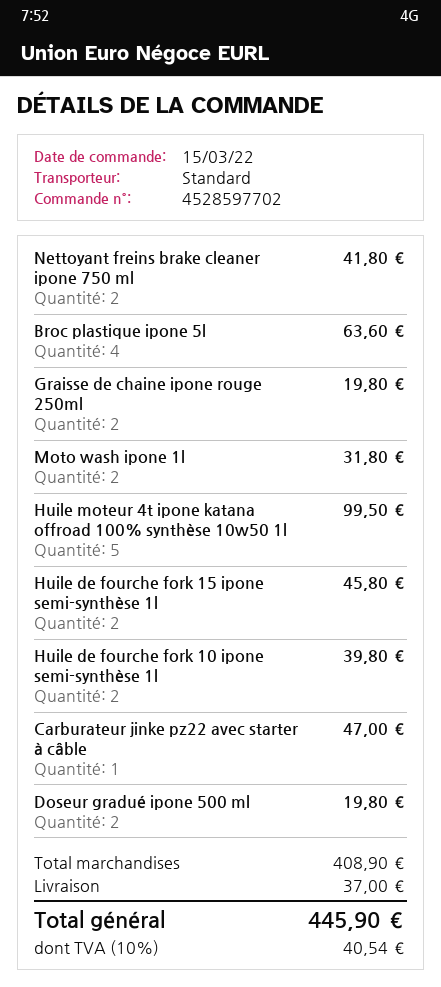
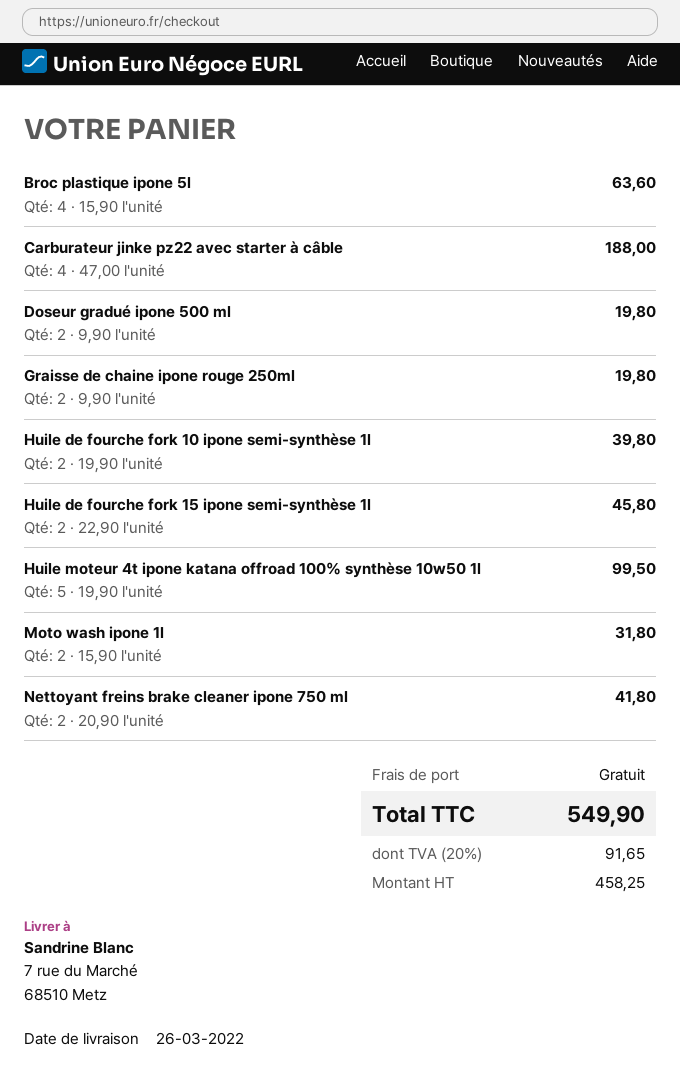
Carburateur jinke pz22 avec starter à câble: 1 for 47.00 -> 4 for 188.00
shipping: 37.00 -> 0.00
tax: 10% = 40.54 -> 20% = 91.65
total: 445.90 -> 549.90

